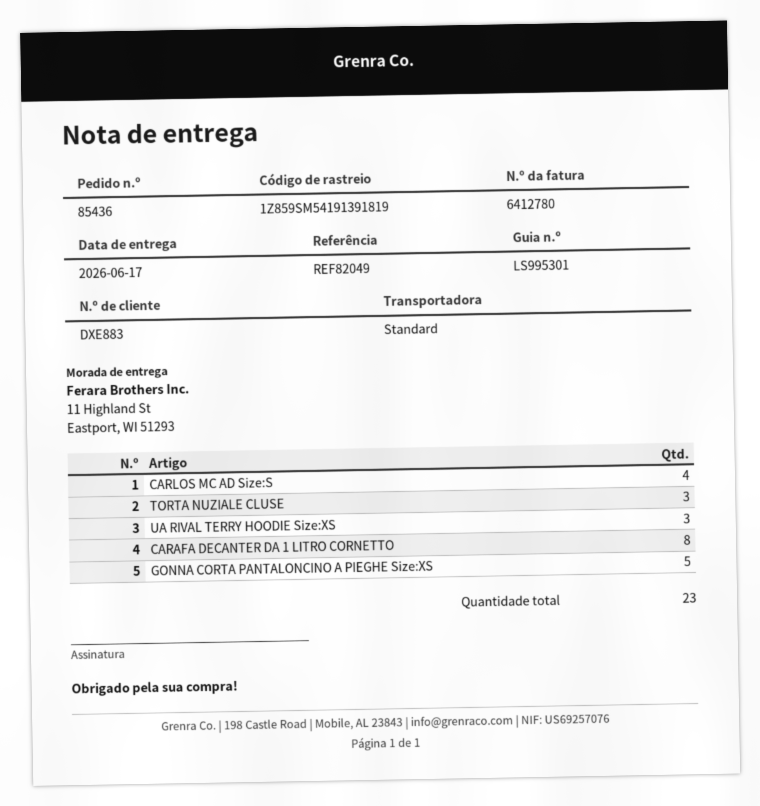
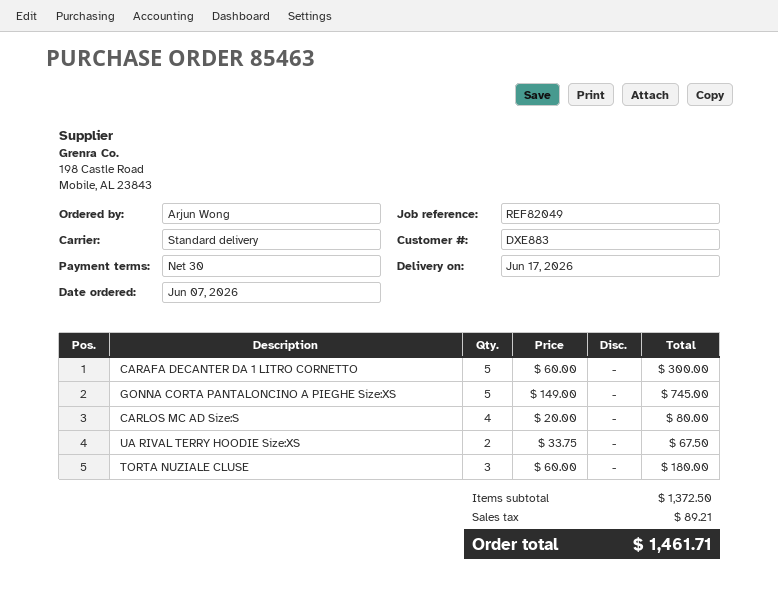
order number: 85436 -> 85463
UA RIVAL TERRY HOODIE Size:XS: 3 -> 2
CARAFA DECANTER DA 1 LITRO CORNETTO: 8 -> 5

